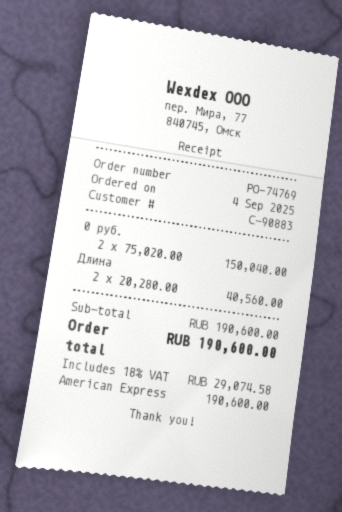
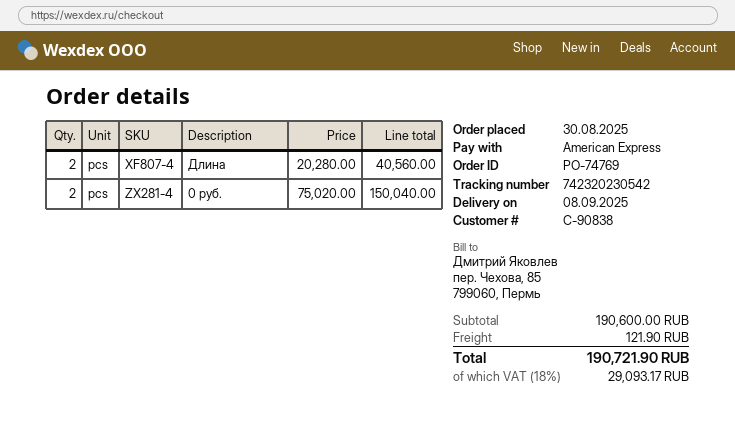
order date: 2025-09-04 -> 2025-08-30
customer number: C-90883 -> C-90838
shipping: none -> 121.90
tax: 18% = 29074.58 -> 18% = 29093.17
total: 190600.00 -> 190721.90

